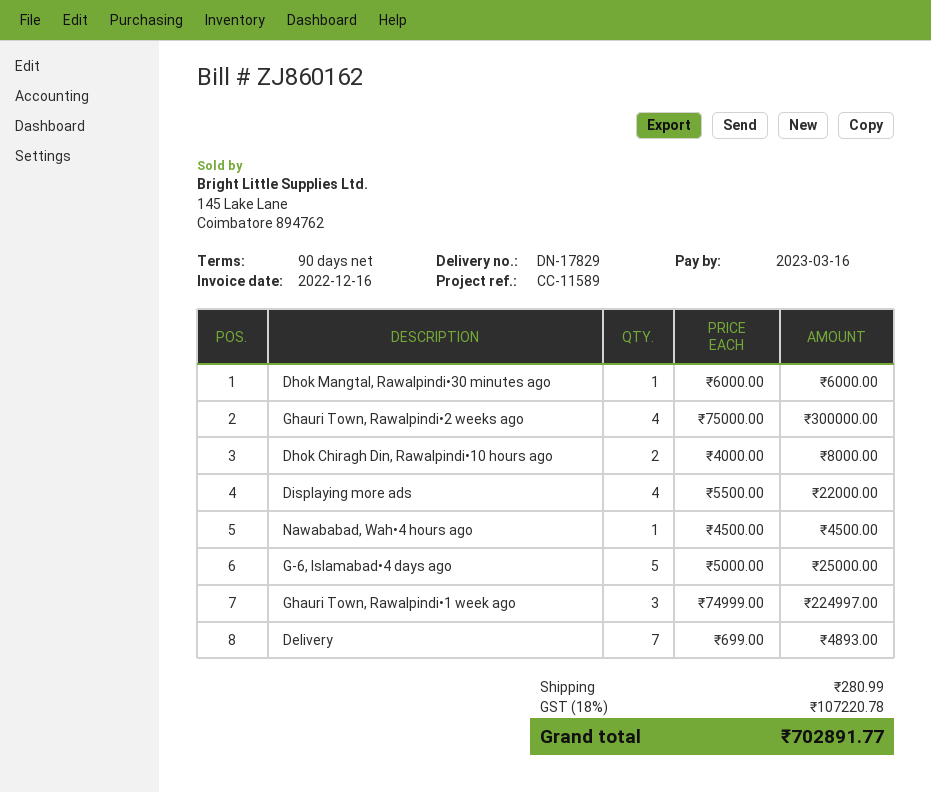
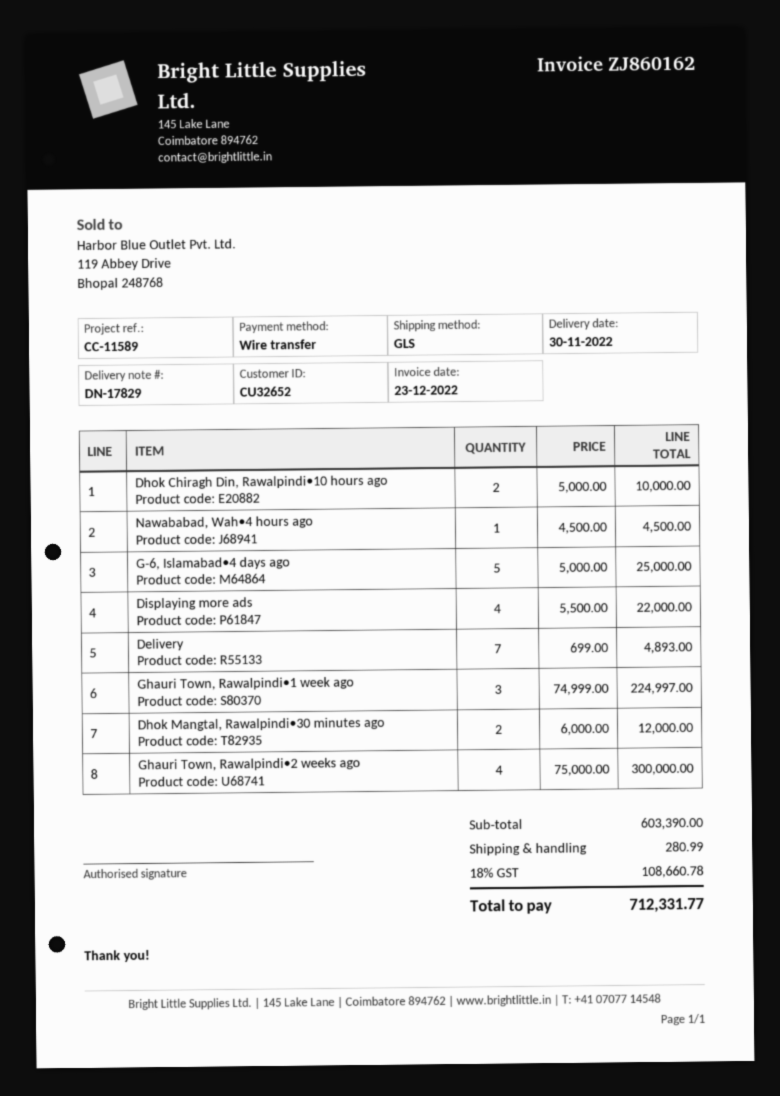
invoice date: 2022-12-16 -> 2022-12-23
Dhok Mangtal, Rawalpindi•30 minutes ago: 1 x 6000.00 = 6000.00 -> 2 x 6000.00 = 12000.00
Dhok Chiragh Din, Rawalpindi•10 hours ago: 2 x 4000.00 = 8000.00 -> 2 x 5000.00 = 10000.00
tax: 18% = 107220.78 -> 18% = 108660.78
total: 702891.77 -> 712331.77

